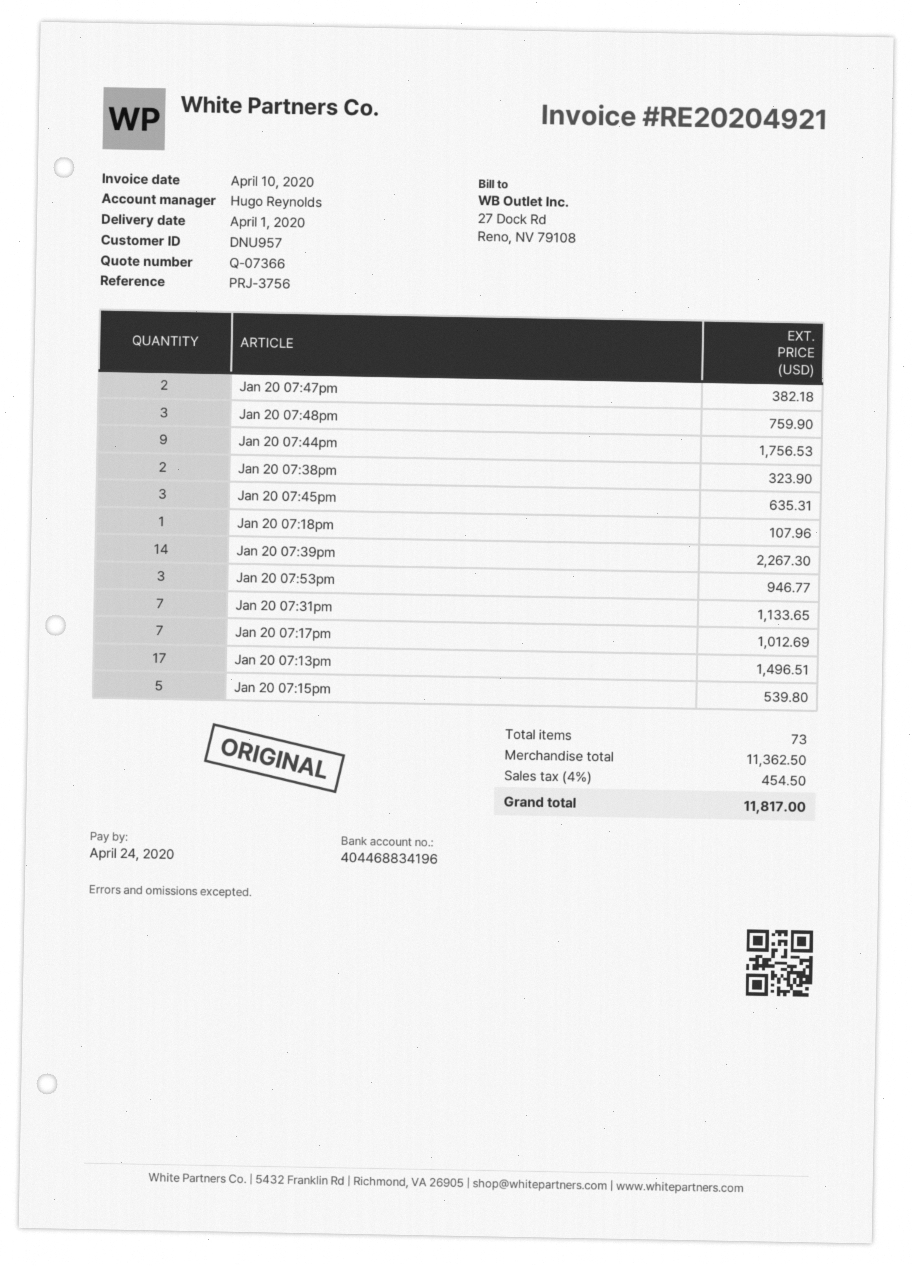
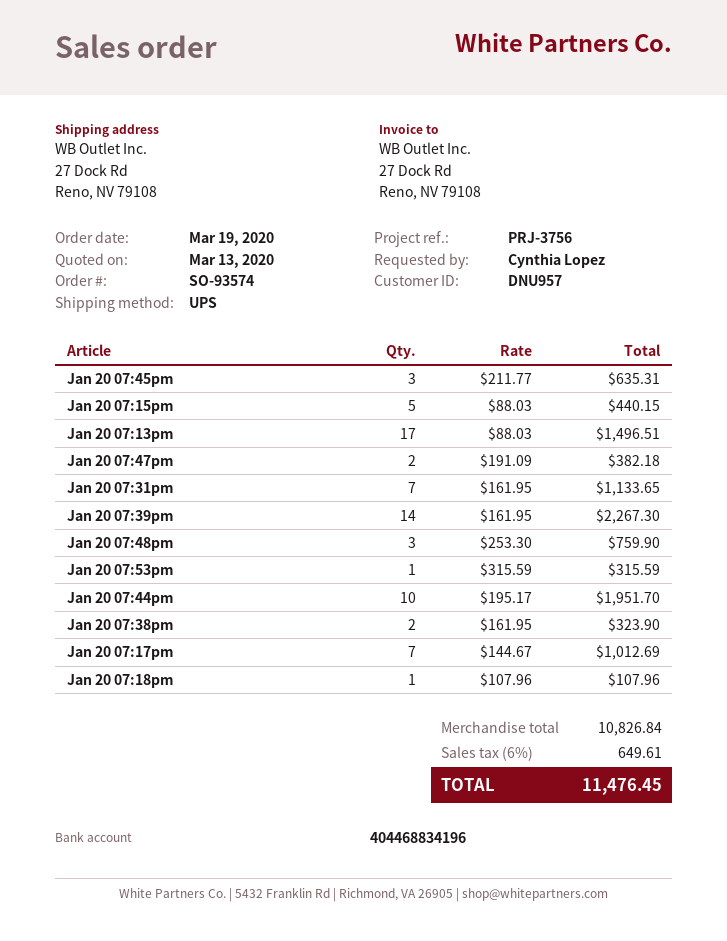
Jan 20 07:44pm: 9 for 1756.53 -> 10 for 1951.70
Jan 20 07:53pm: 3 for 946.77 -> 1 for 315.59
Jan 20 07:15pm: 5 for 539.80 -> 5 for 440.15
subtotal: 11362.50 -> 10826.84
tax: 4% = 454.50 -> 6% = 649.61
total: 11817.00 -> 11476.45

